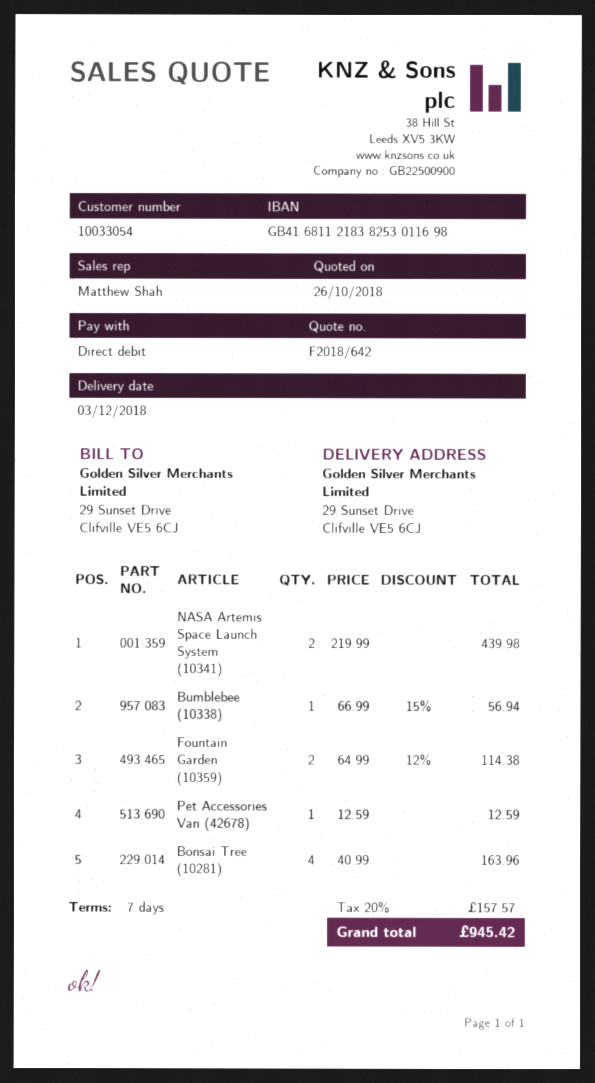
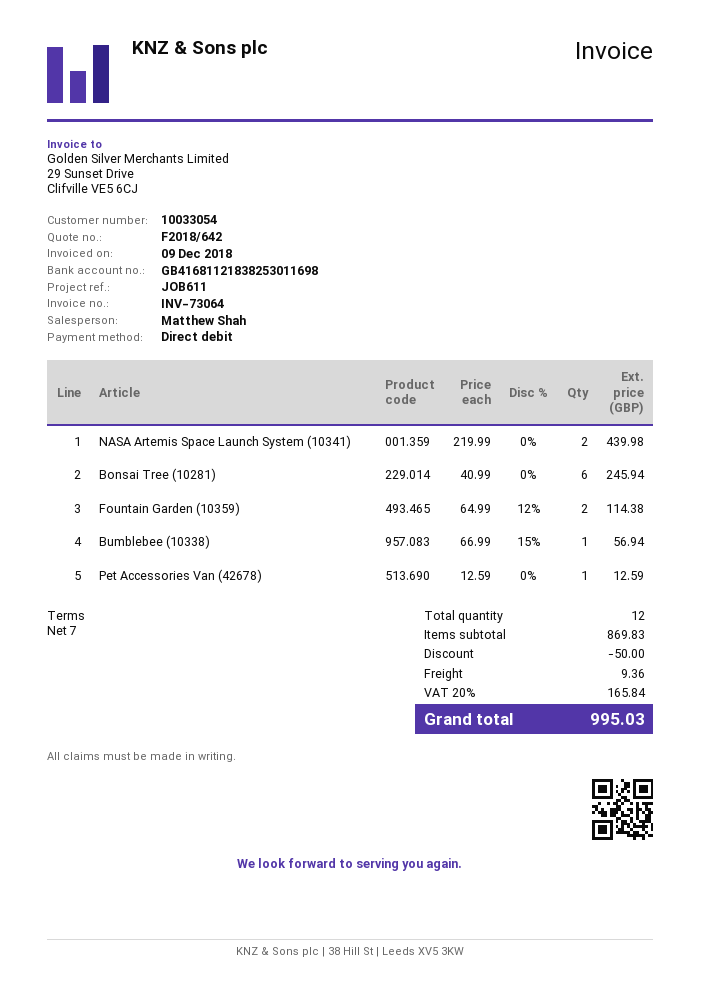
Bonsai Tree (10281): 4 x 40.99 = 163.96 -> 6 x 40.99 = 245.94
discount: none -> 50.00
shipping: none -> 9.36
tax: 20% = 157.57 -> 20% = 165.84
total: 945.42 -> 995.03

